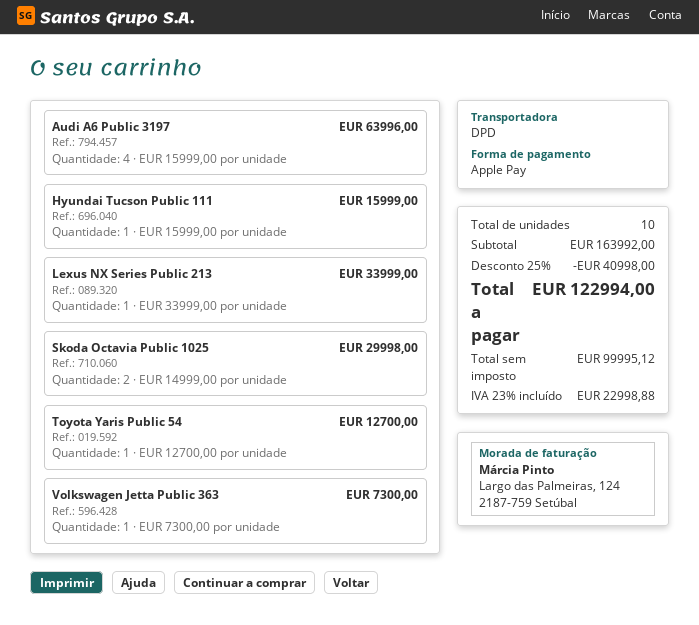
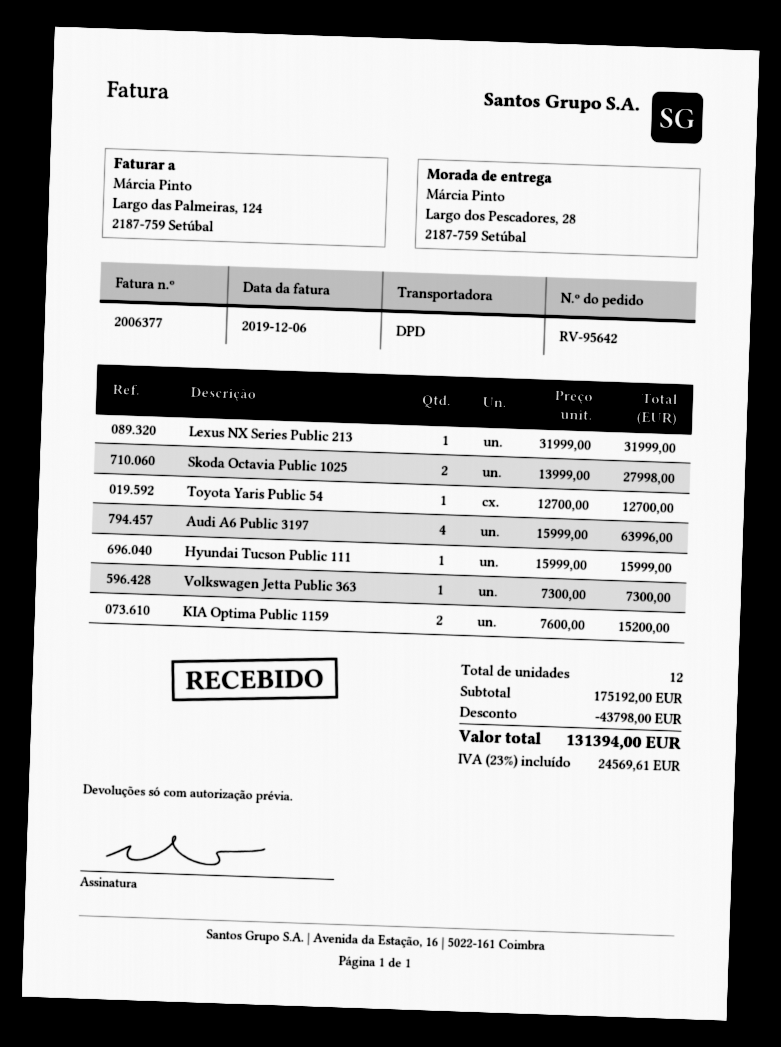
Lexus NX Series Public 213: 1 x 33999.00 = 33999.00 -> 1 x 31999.00 = 31999.00
Skoda Octavia Public 1025: 2 x 14999.00 = 29998.00 -> 2 x 13999.00 = 27998.00
KIA Optima Public 1159: none -> 2 x 7600.00 = 15200.00
total quantity: 10 -> 12
subtotal: 163992.00 -> 175192.00
discount: 40998.00 -> 43798.00
tax: 23% = 22998.88 -> 23% = 24569.61
total: 122994.00 -> 131394.00

